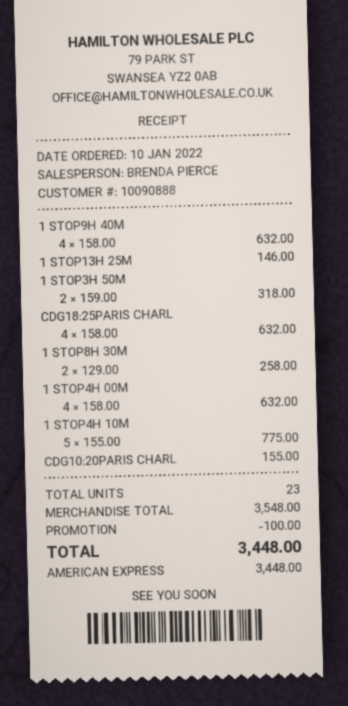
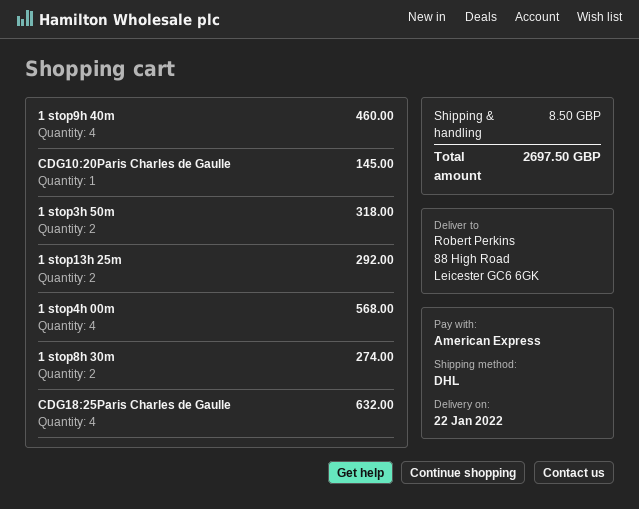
1 STOP9H 40M: 4 for 632.00 -> 4 for 460.00
1 STOP13H 25M: 1 for 146.00 -> 2 for 292.00
1 STOP8H 30M: 2 for 258.00 -> 2 for 274.00
1 STOP4H 00M: 4 for 632.00 -> 4 for 568.00
1 STOP4H 10M: 5 for 775.00 -> none
CDG10:20PARIS CHARL: 1 for 155.00 -> 1 for 145.00
discount: 100.00 -> none
shipping: none -> 8.50
total: 3448.00 -> 2697.50

